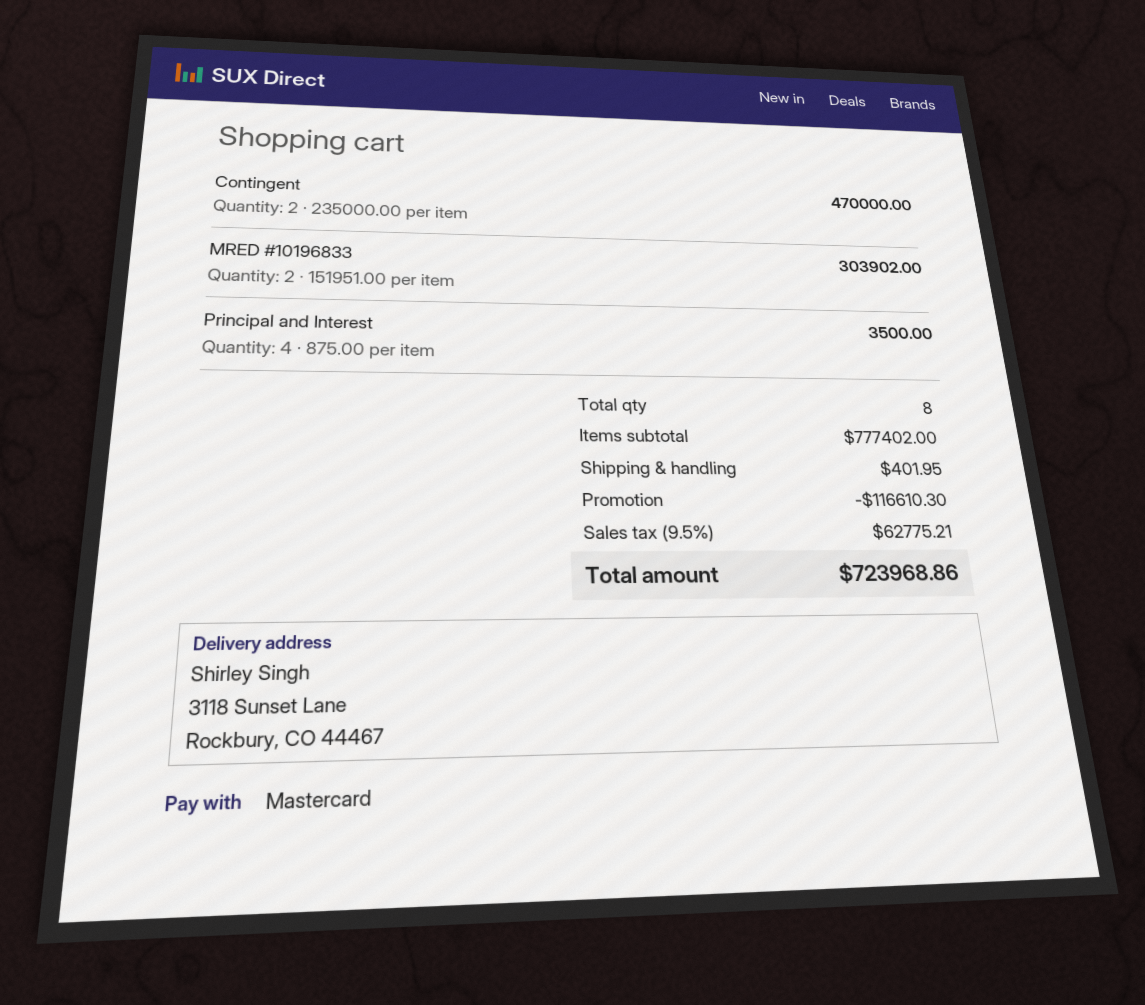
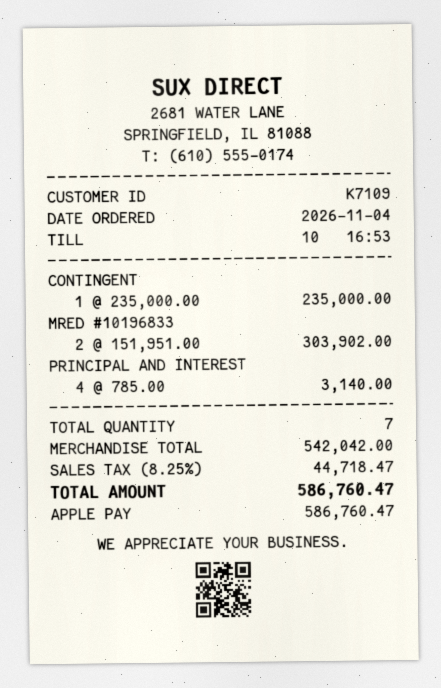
payment method: Mastercard -> Apple Pay
Contingent: 2 x 235000.00 = 470000.00 -> 1 x 235000.00 = 235000.00
Principal and Interest: 4 x 875.00 = 3500.00 -> 4 x 785.00 = 3140.00
total quantity: 8 -> 7
subtotal: 777402.00 -> 542042.00
discount: 116610.30 -> none
shipping: 401.95 -> none
tax: 9.5% = 62775.21 -> 8.25% = 44718.47
total: 723968.86 -> 586760.47

